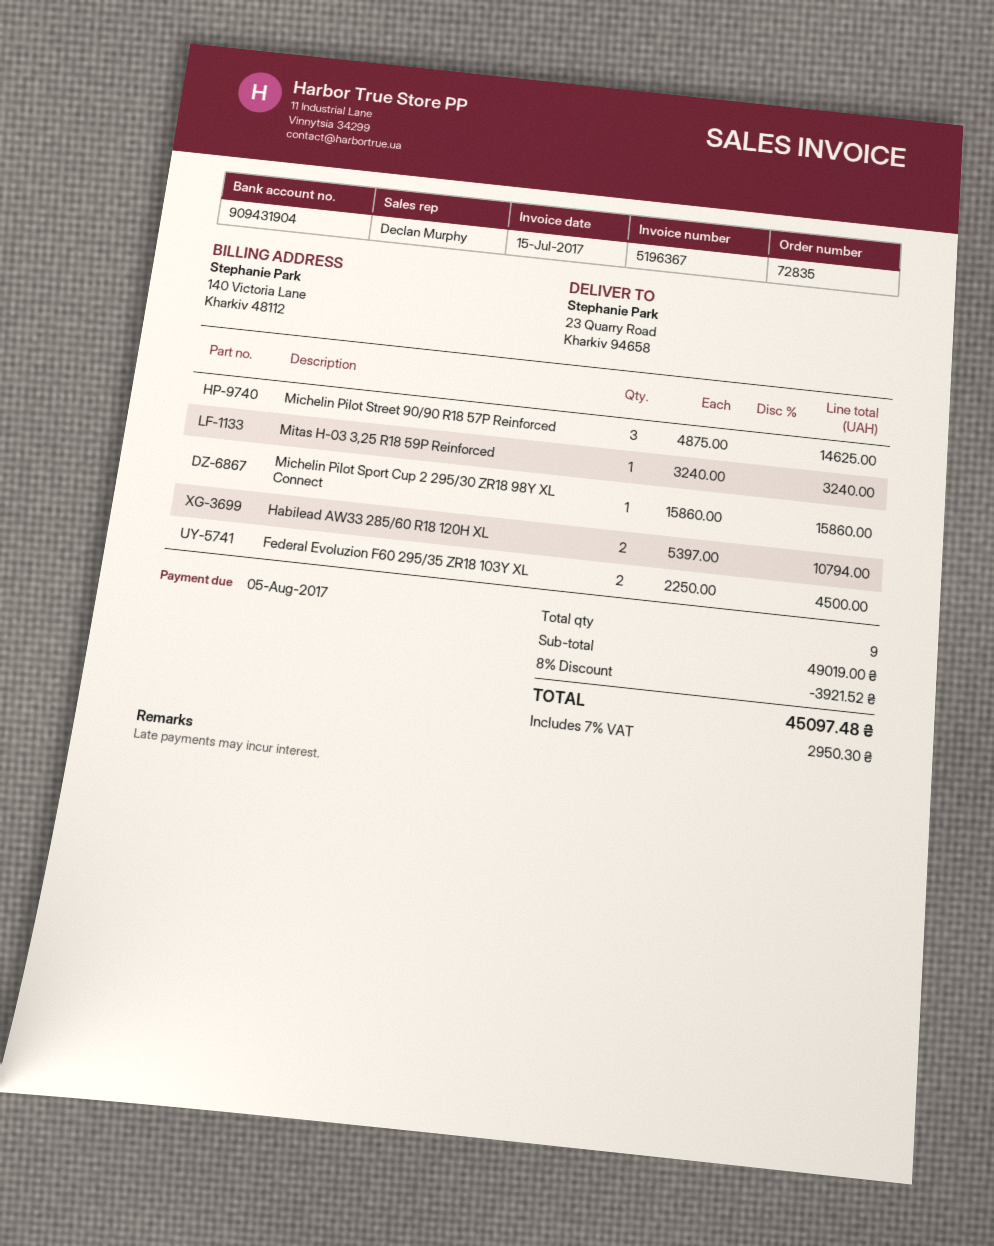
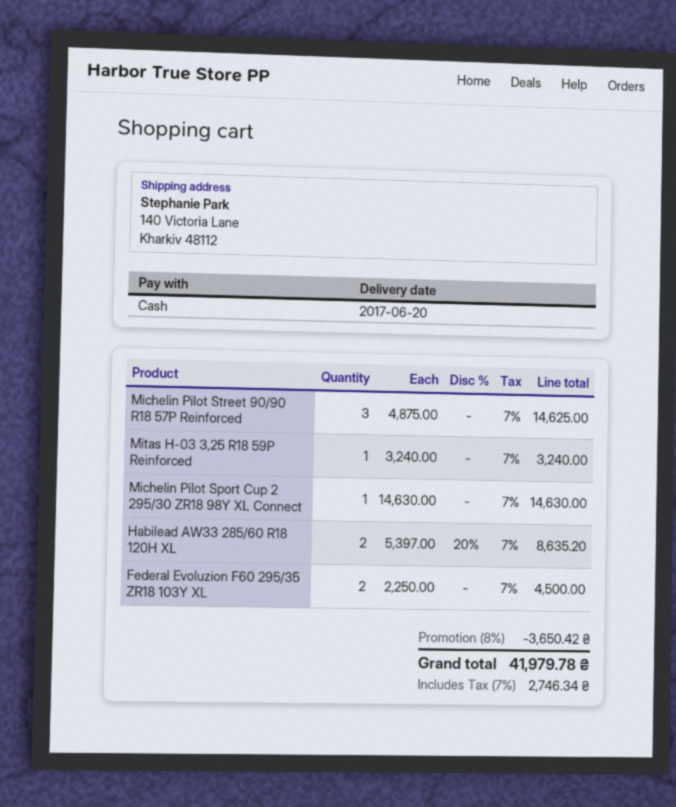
ship to: 23 Quarry Road, Kharkiv 94658 -> 140 Victoria Lane, Kharkiv 48112
Michelin Pilot Sport Cup 2 295/30 ZR18 98Y XL Connect: 1 x 15860.00 = 15860.00 -> 1 x 14630.00 = 14630.00
Habilead AW33 285/60 R18 120H XL: 2 x 5397.00 = 10794.00 -> 2 x 5397.00 - 20% = 8635.20
discount: 8% = 3921.52 -> 8% = 3650.42
tax: 7% = 2950.30 -> 7% = 2746.34
total: 45097.48 -> 41979.78

